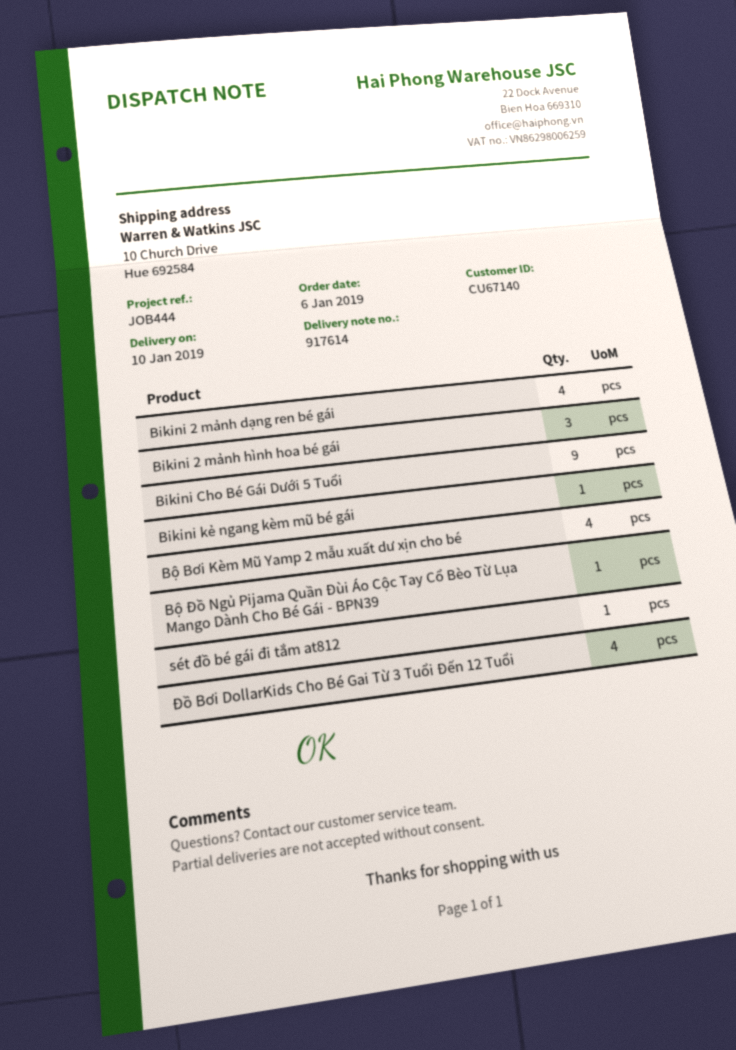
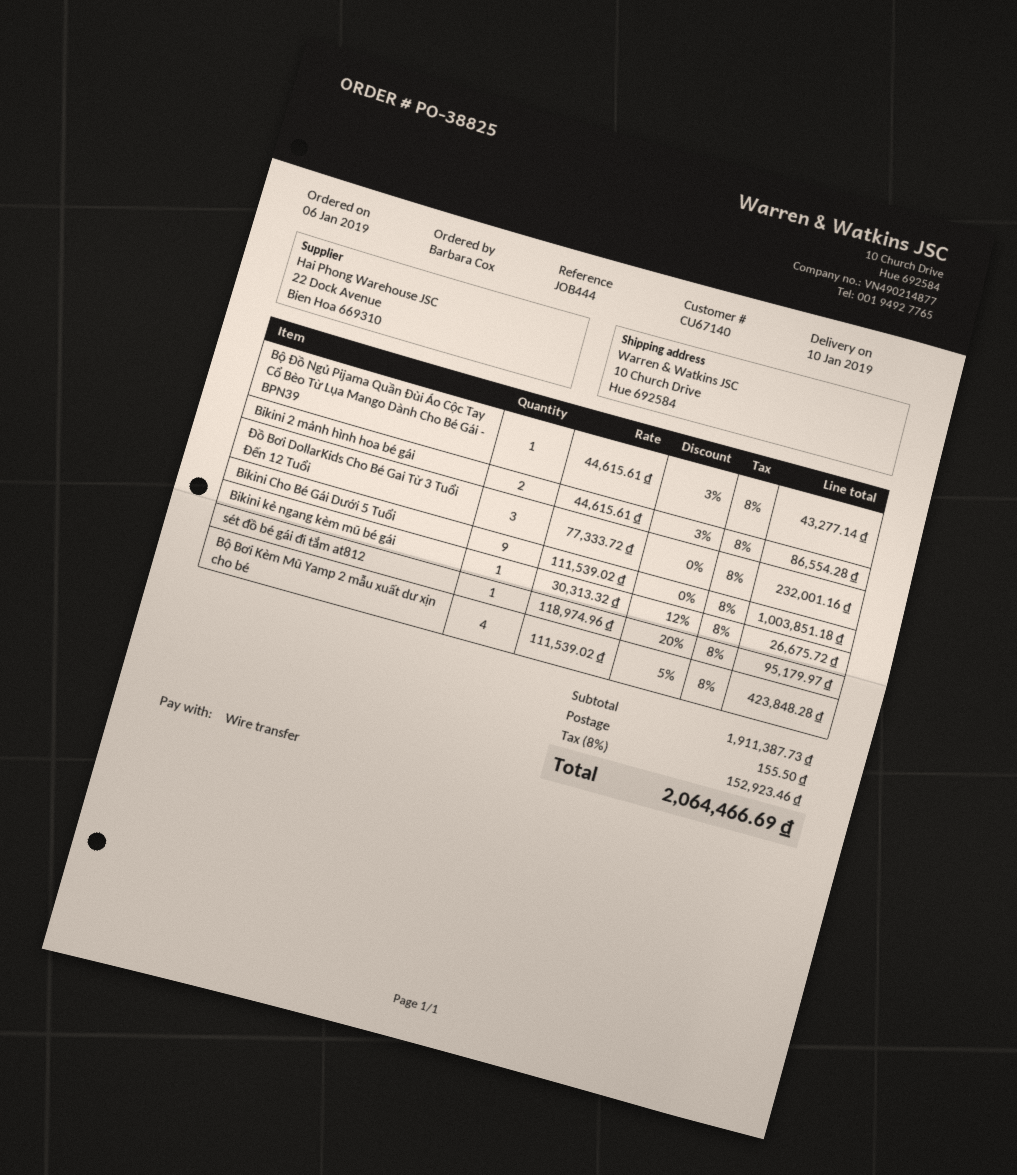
Bikini 2 mảnh dạng ren bé gái: 4 -> none
Bikini 2 mảnh hình hoa bé gái: 3 -> 2
Đồ Bơi DollarKids Cho Bé Gai Từ 3 Tuổi Đến 12 Tuổi: 4 -> 3

